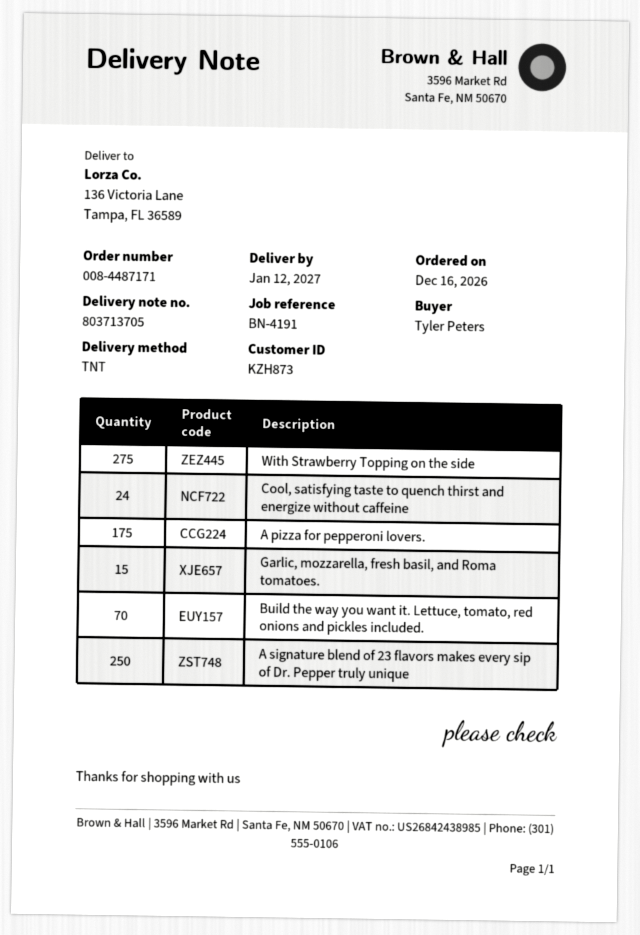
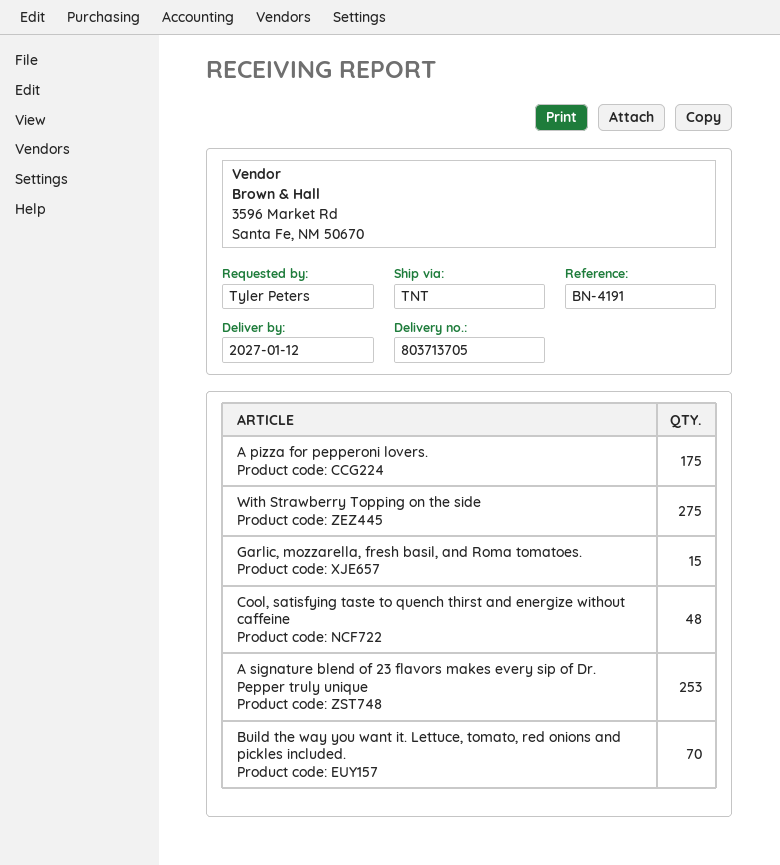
Cool, satisfying taste to quench thirst and energize without caffeine: 24 -> 48
A signature blend of 23 flavors makes every sip of Dr. Pepper truly unique: 250 -> 253

